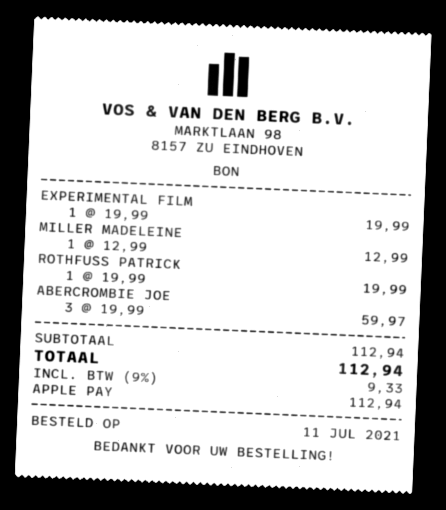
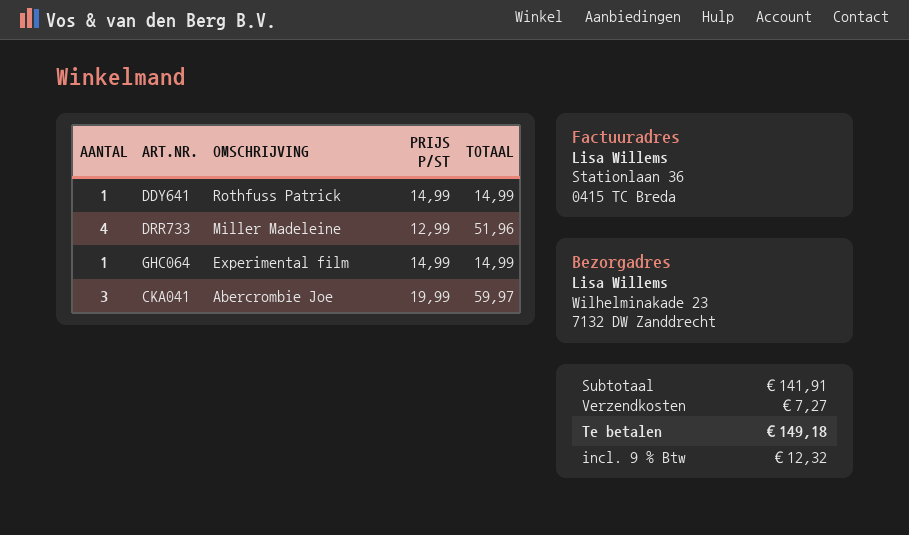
EXPERIMENTAL FILM: 1 x 19.99 = 19.99 -> 1 x 14.99 = 14.99
MILLER MADELEINE: 1 x 12.99 = 12.99 -> 4 x 12.99 = 51.96
ROTHFUSS PATRICK: 1 x 19.99 = 19.99 -> 1 x 14.99 = 14.99
subtotal: 112.94 -> 141.91
shipping: none -> 7.27
tax: 9% = 9.33 -> 9% = 12.32
total: 112.94 -> 149.18

